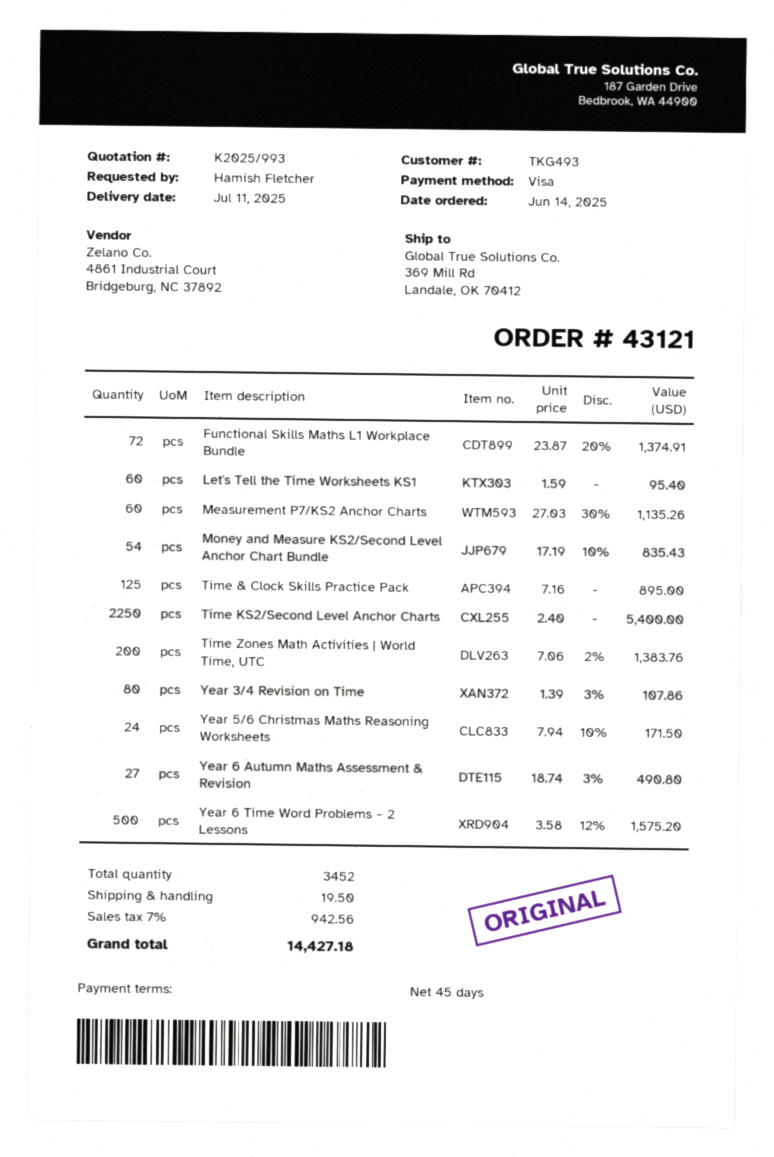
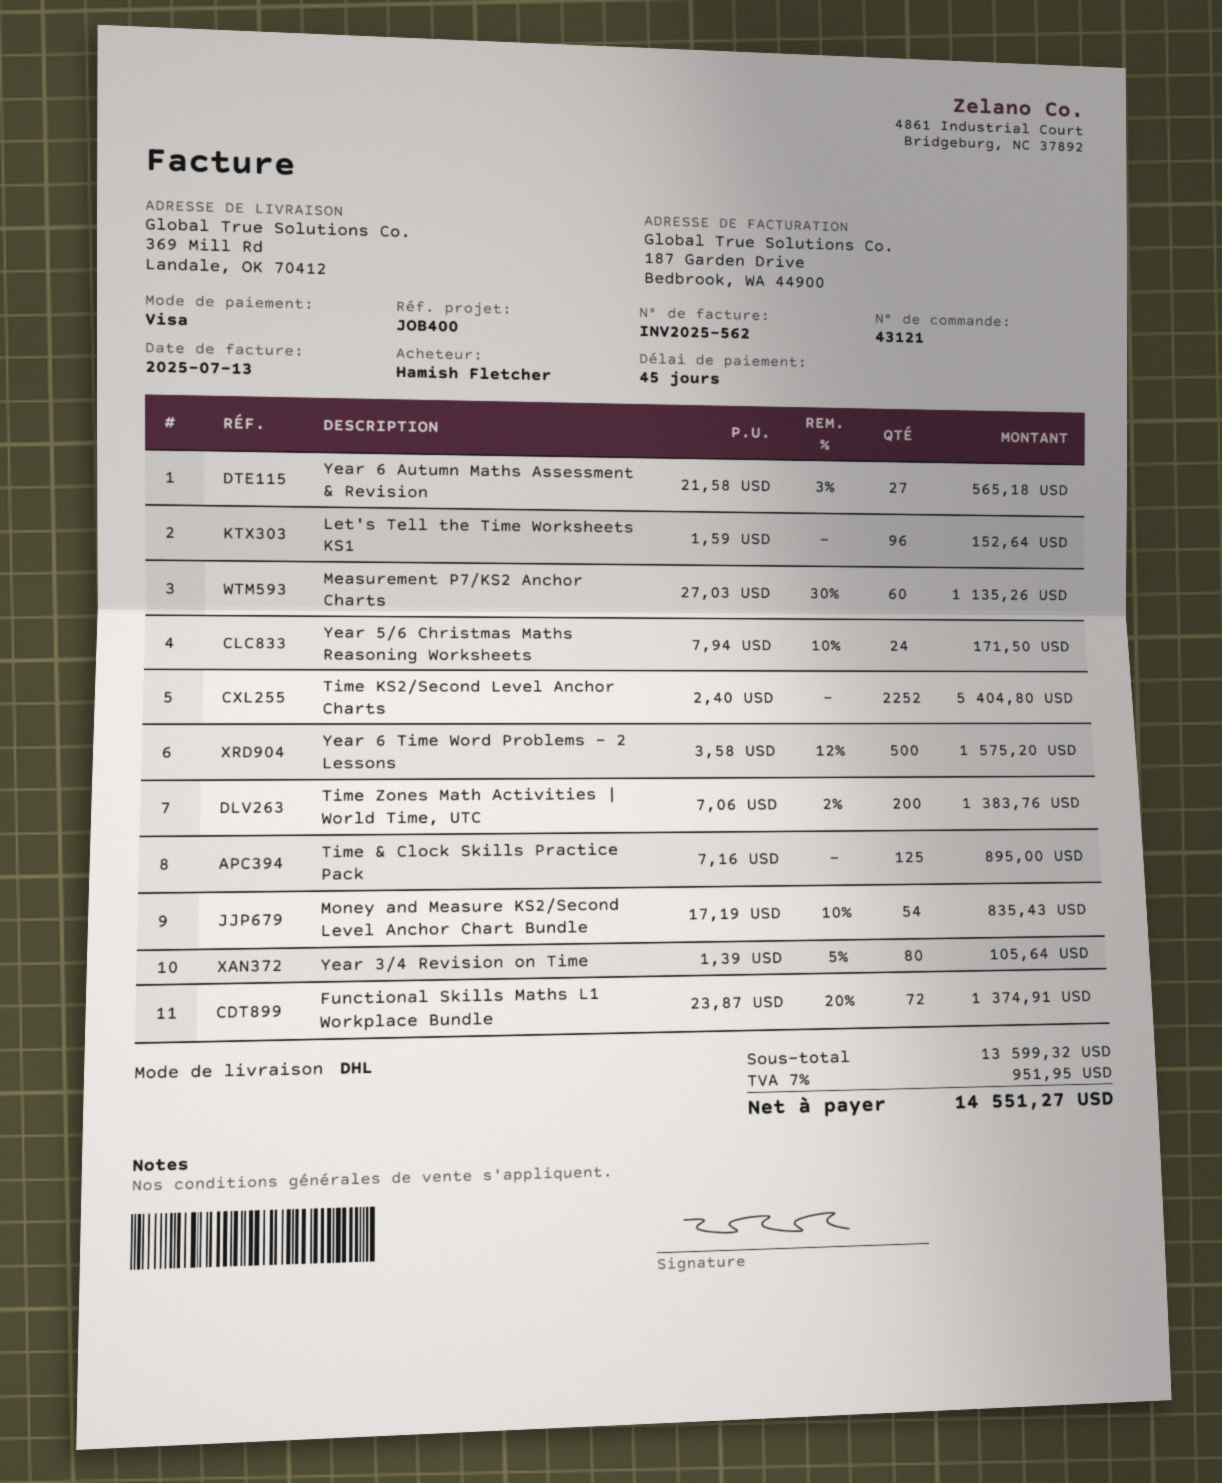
Let's Tell the Time Worksheets KS1: 60 x 1.59 = 95.40 -> 96 x 1.59 = 152.64
Time KS2/Second Level Anchor Charts: 2250 x 2.40 = 5400.00 -> 2252 x 2.40 = 5404.80
Year 3/4 Revision on Time: 80 x 1.39 - 3% = 107.86 -> 80 x 1.39 - 5% = 105.64
Year 6 Autumn Maths Assessment & Revision: 27 x 18.74 - 3% = 490.80 -> 27 x 21.58 - 3% = 565.18
shipping: 19.50 -> none
tax: 7% = 942.56 -> 7% = 951.95
total: 14427.18 -> 14551.27

